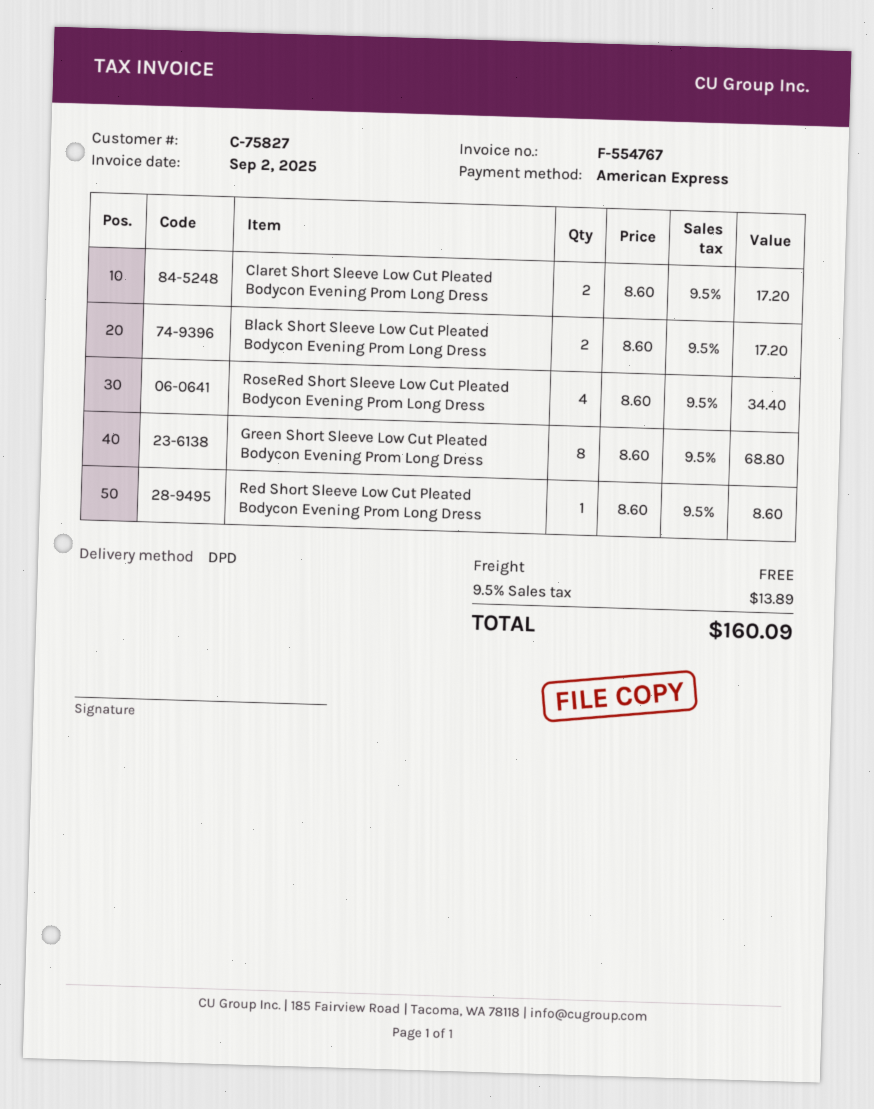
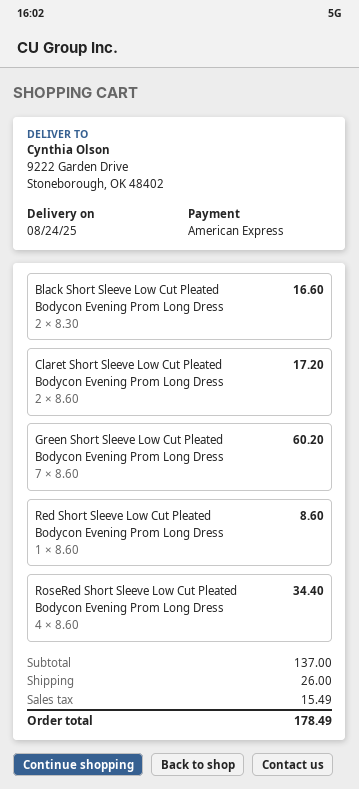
Black Short Sleeve Low Cut Pleated Bodycon Evening Prom Long Dress: 2 x 8.60 = 17.20 -> 2 x 8.30 = 16.60
Green Short Sleeve Low Cut Pleated Bodycon Evening Prom Long Dress: 8 x 8.60 = 68.80 -> 7 x 8.60 = 60.20
shipping: 0.00 -> 26.00
tax: 13.89 -> 15.49
total: 160.09 -> 178.49

